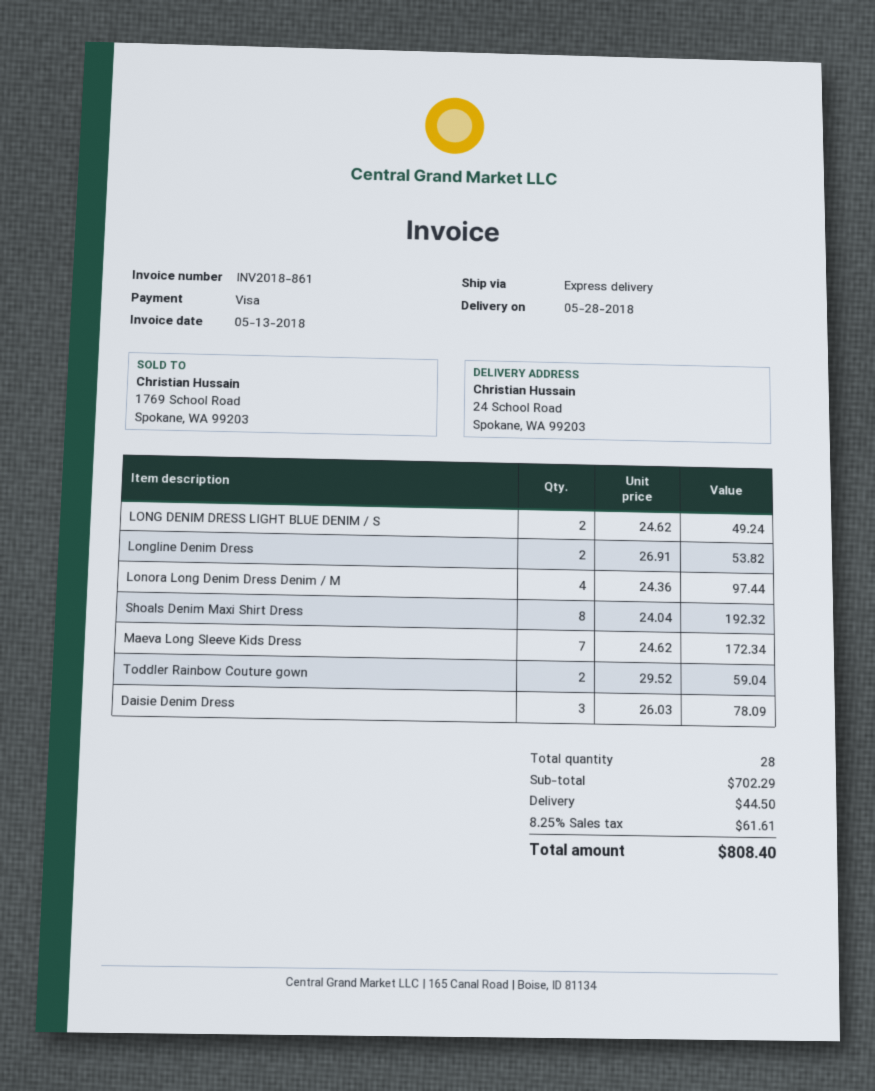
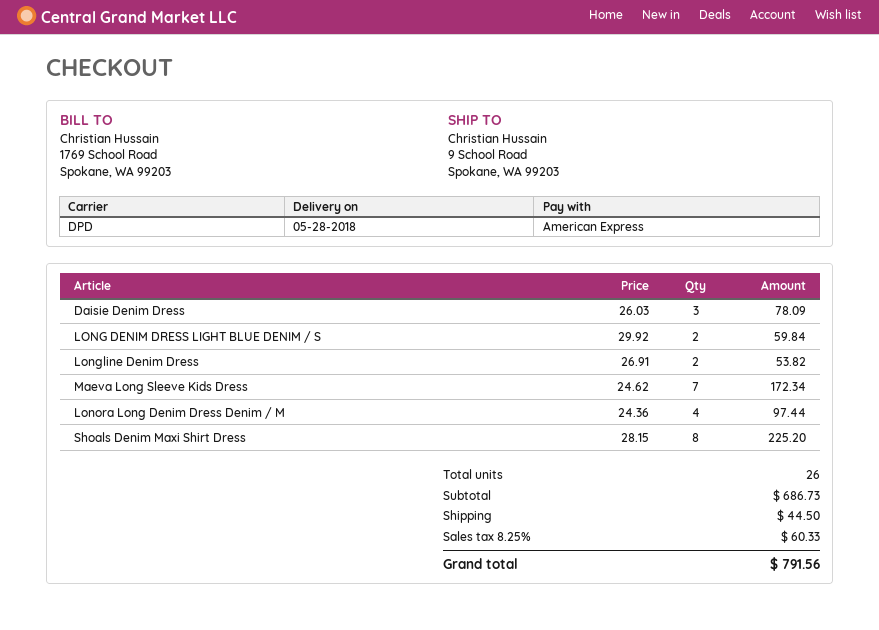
payment method: Visa -> American Express
shipping method: express -> DPD
ship to: 24 School Road, Spokane, WA 99203 -> 9 School Road, Spokane, WA 99203
LONG DENIM DRESS LIGHT BLUE DENIM / S: 2 x 24.62 = 49.24 -> 2 x 29.92 = 59.84
Shoals Denim Maxi Shirt Dress: 8 x 24.04 = 192.32 -> 8 x 28.15 = 225.20
Toddler Rainbow Couture gown: 2 x 29.52 = 59.04 -> none
total quantity: 28 -> 26
subtotal: 702.29 -> 686.73
tax: 8.25% = 61.61 -> 8.25% = 60.33
total: 808.40 -> 791.56

